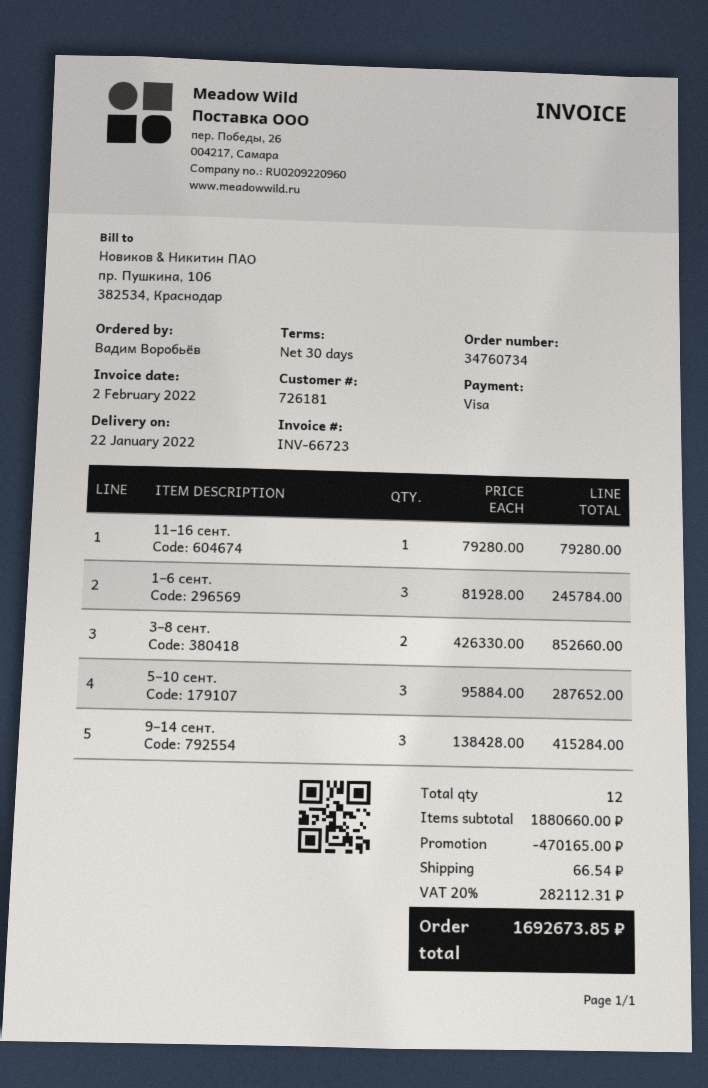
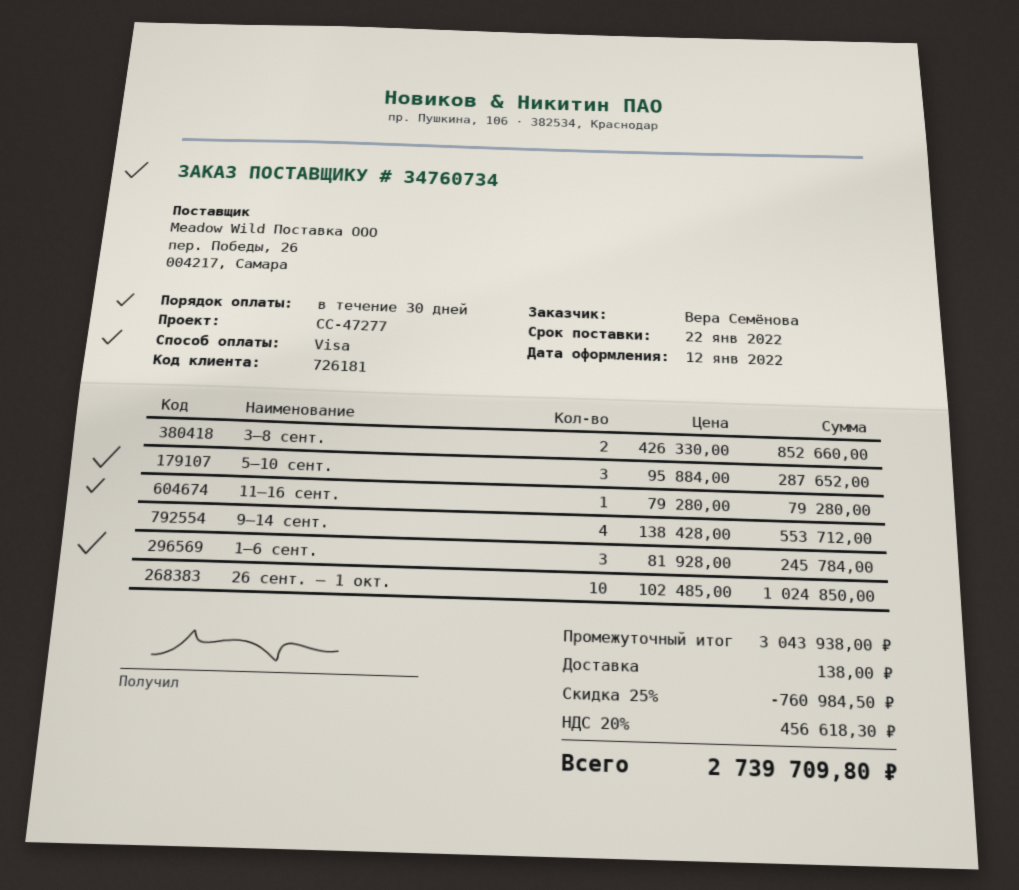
ordered by: Вадим Воробьёв -> Вера Семёнова
9–14 сент.: 3 x 138428.00 = 415284.00 -> 4 x 138428.00 = 553712.00
26 сент. – 1 окт.: none -> 10 x 102485.00 = 1024850.00
subtotal: 1880660.00 -> 3043938.00
discount: 470165.00 -> 760984.50
shipping: 66.54 -> 138.00
tax: 20% = 282112.31 -> 20% = 456618.30
total: 1692673.85 -> 2739709.80

